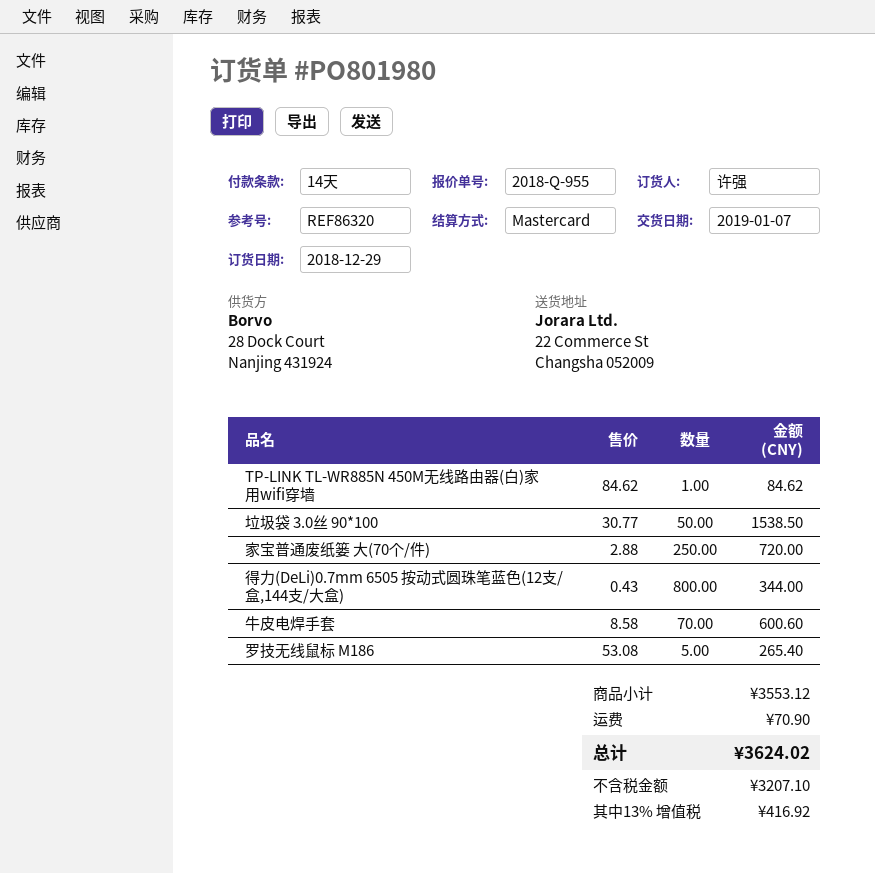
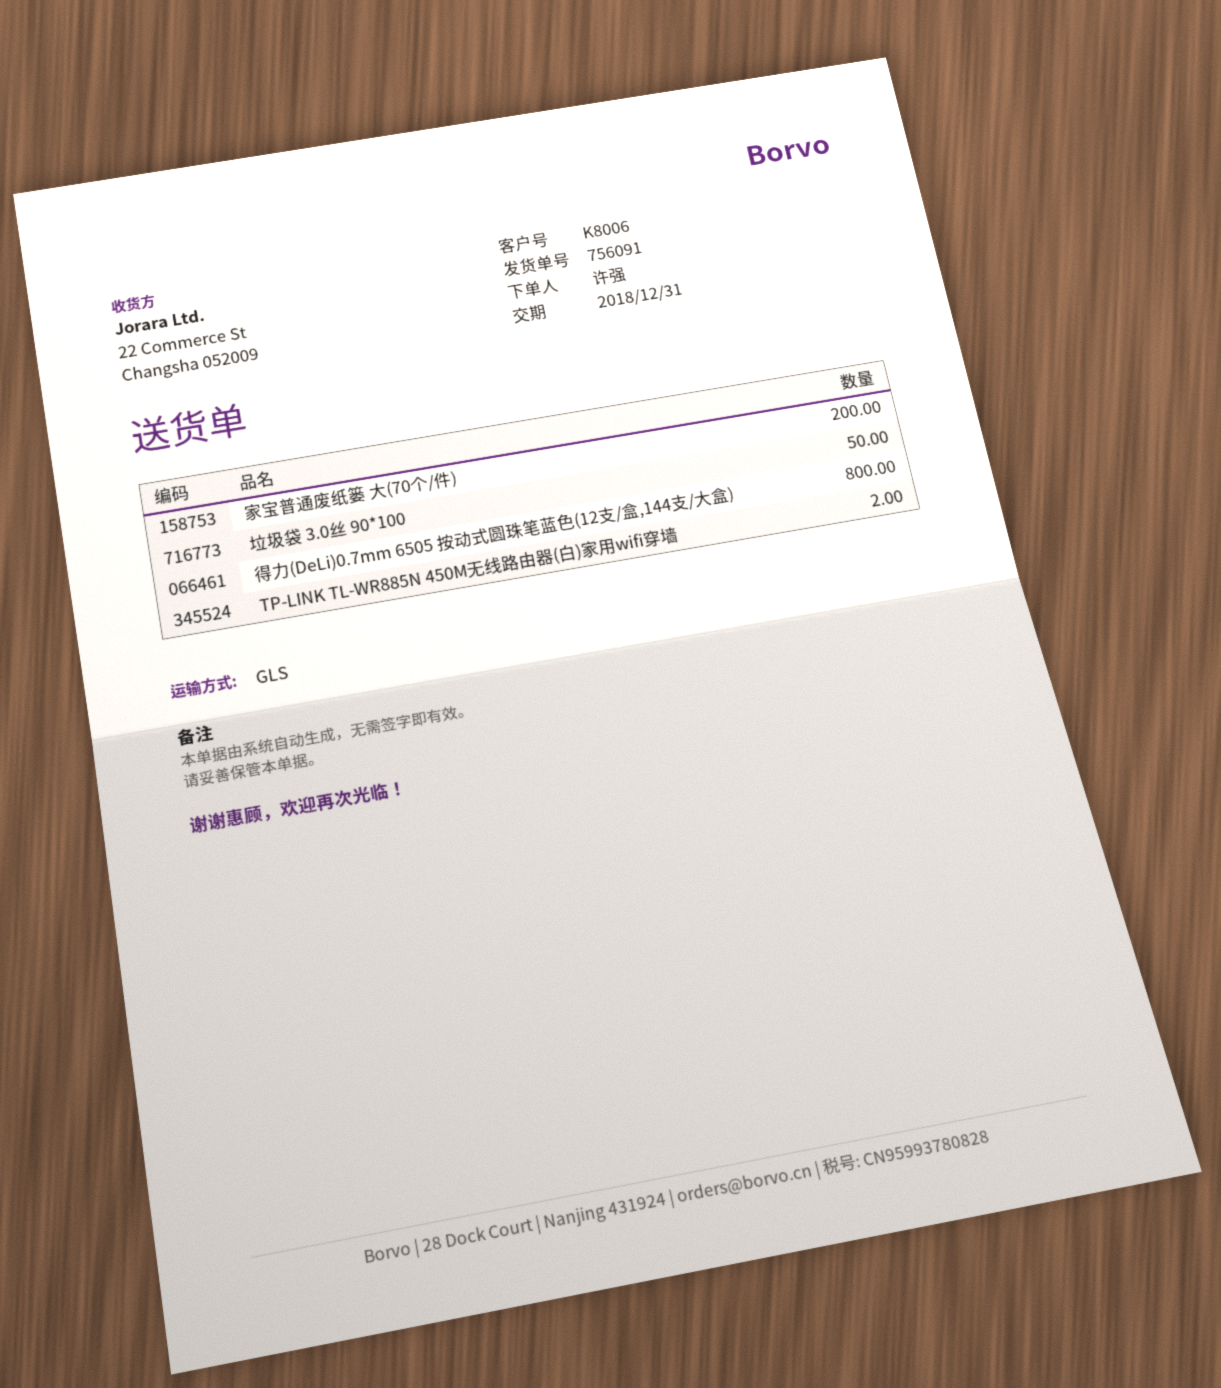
delivery date: 2019-01-07 -> 2018-12-31
TP-LINK TL-WR885N 450M无线路由器(白)家用wifi穿墙: 1 -> 2
家宝普通废纸篓 大(70个/件): 250 -> 200
牛皮电焊手套: 70 -> none
罗技无线鼠标 M186: 5 -> none

